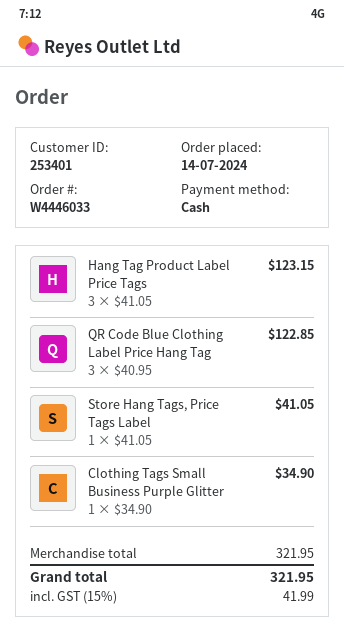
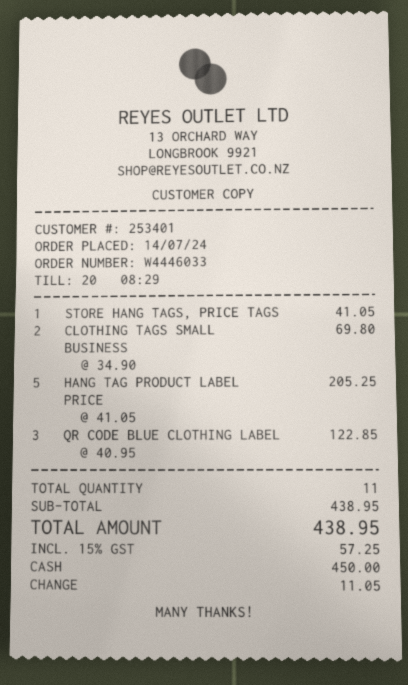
Hang Tag Product Label Price Tags: 3 x 41.05 = 123.15 -> 5 x 41.05 = 205.25
Clothing Tags Small Business Purple Glitter: 1 x 34.90 = 34.90 -> 2 x 34.90 = 69.80
subtotal: 321.95 -> 438.95
tax: 15% = 41.99 -> 15% = 57.25
total: 321.95 -> 438.95

